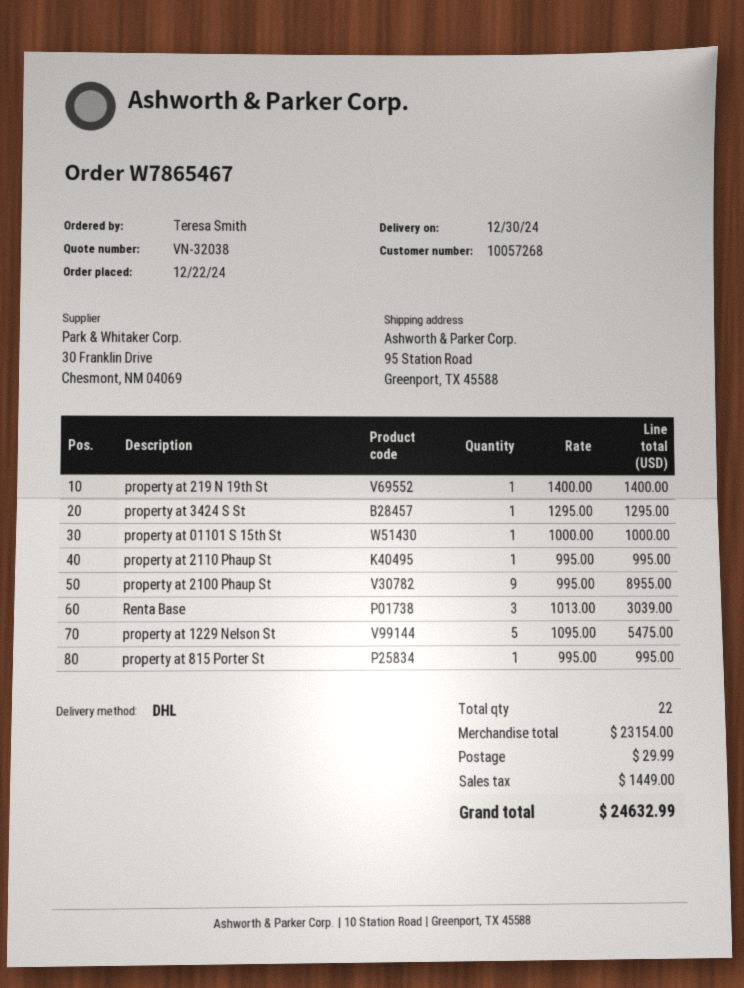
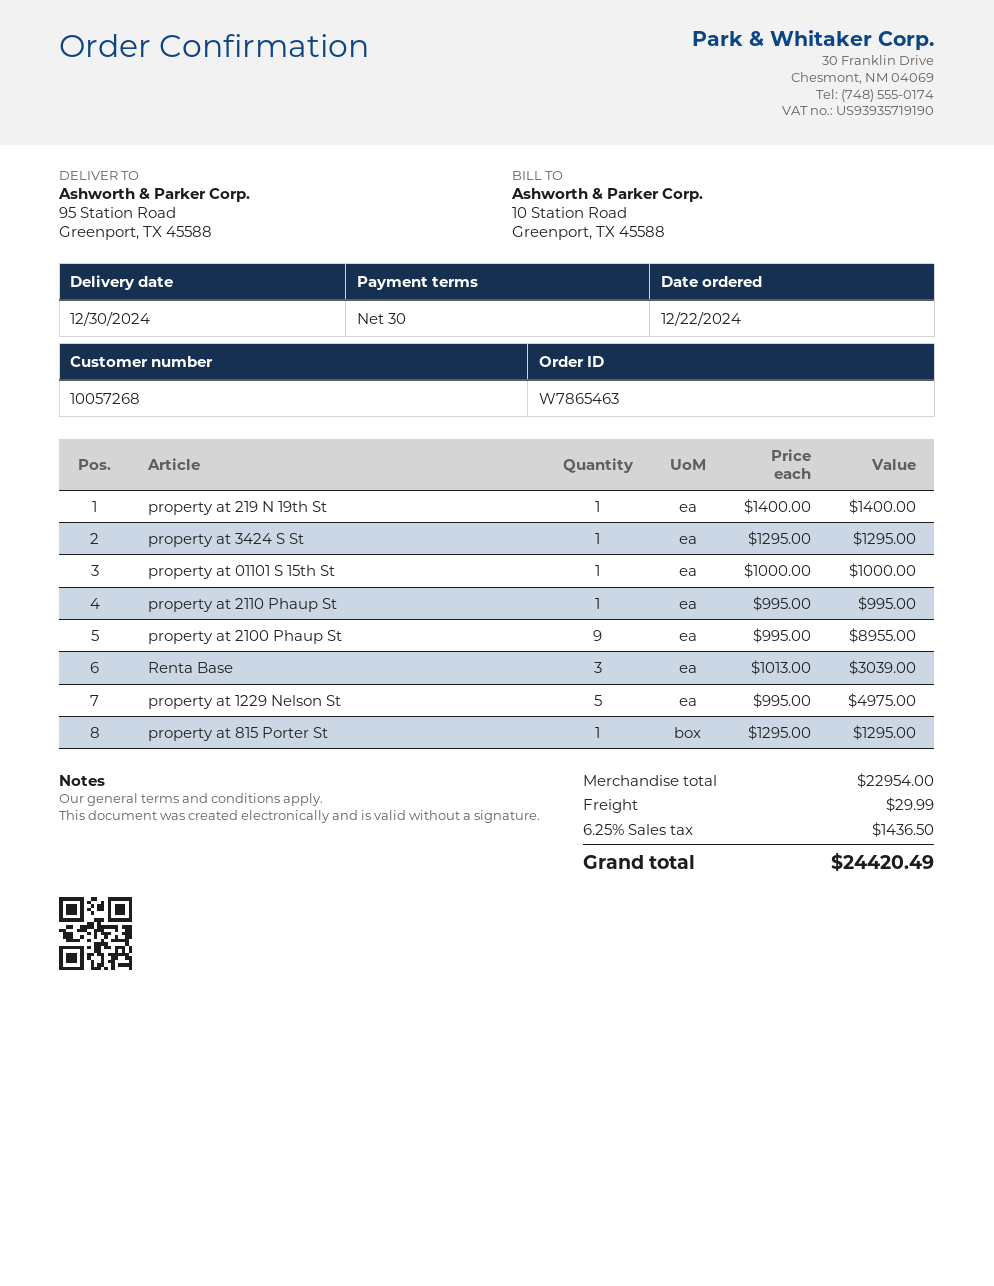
order number: W7865467 -> W7865463
property at 1229 Nelson St: 5 x 1095.00 = 5475.00 -> 5 x 995.00 = 4975.00
property at 815 Porter St: 1 x 995.00 = 995.00 -> 1 x 1295.00 = 1295.00
subtotal: 23154.00 -> 22954.00
tax: 1449.00 -> 1436.50
total: 24632.99 -> 24420.49

